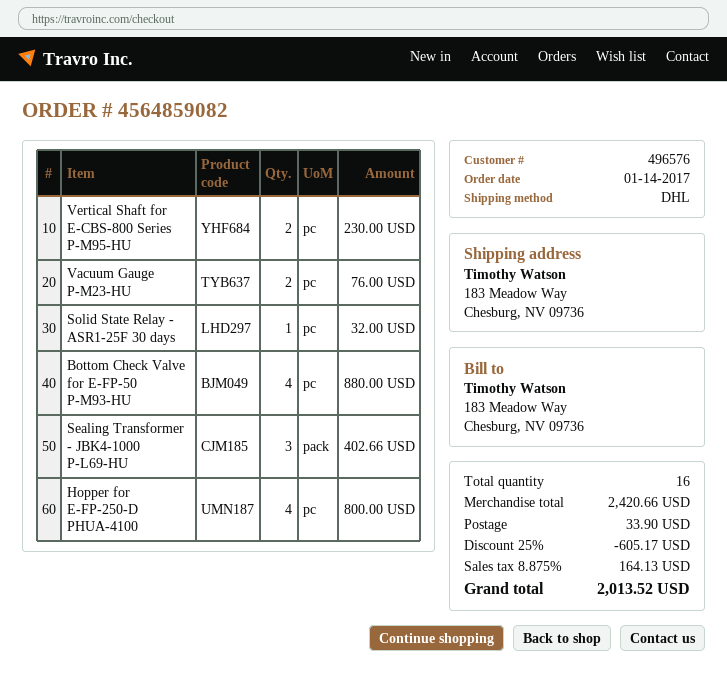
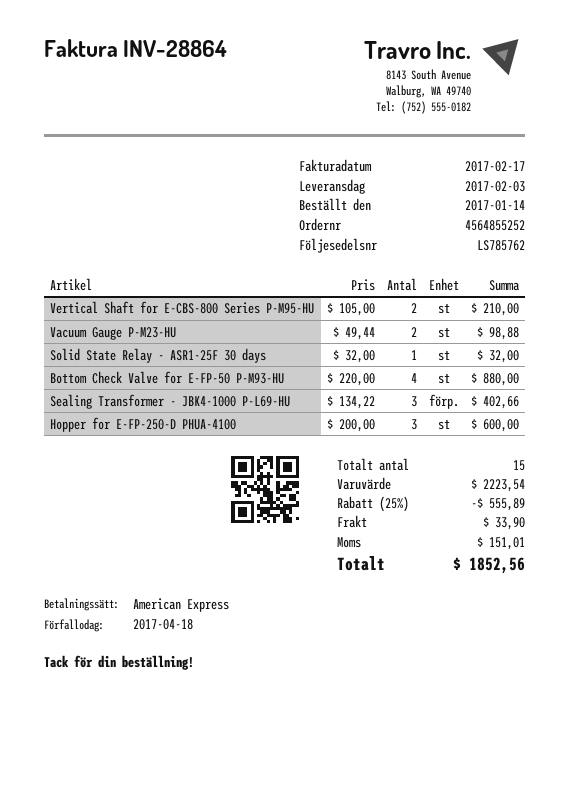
order number: 4564859082 -> 4564855252
Vertical Shaft for E-CBS-800 Series P-M95-HU: 2 for 230.00 -> 2 for 210.00
Vacuum Gauge P-M23-HU: 2 for 76.00 -> 2 for 98.88
Hopper for E-FP-250-D PHUA-4100: 4 for 800.00 -> 3 for 600.00
total quantity: 16 -> 15
subtotal: 2420.66 -> 2223.54
discount: 25% = 605.17 -> 25% = 555.89
tax: 164.13 -> 151.01
total: 2013.52 -> 1852.56

